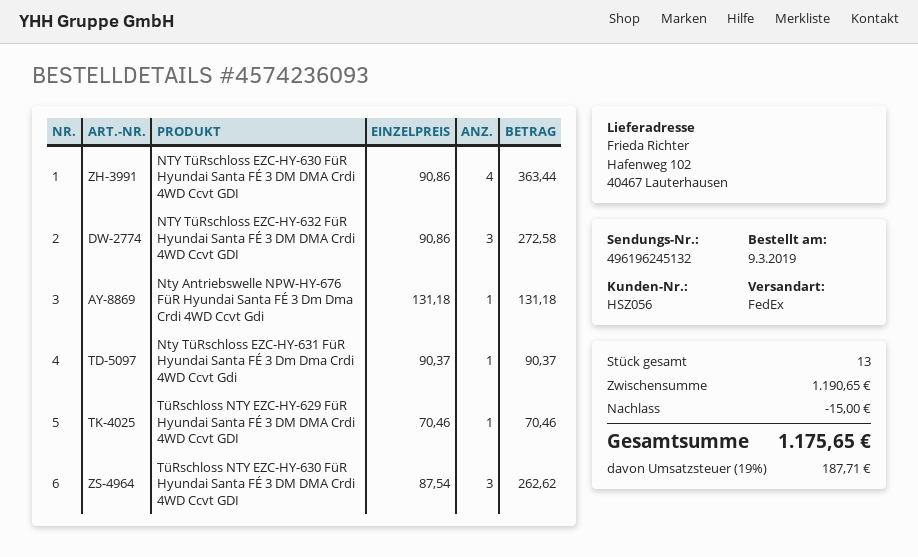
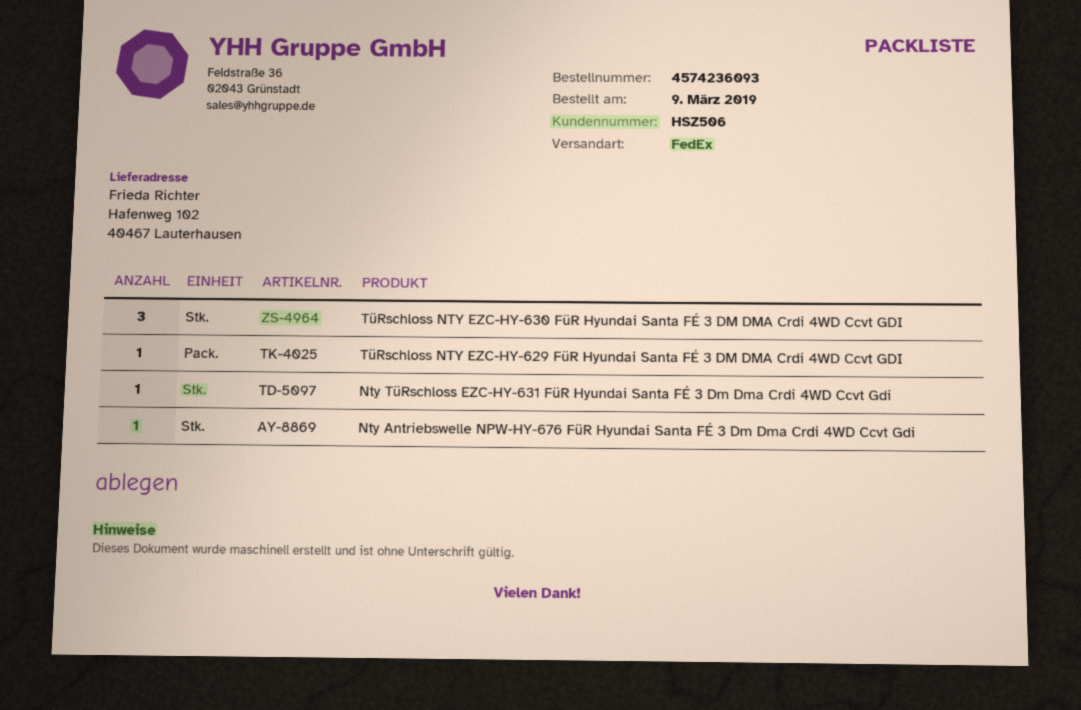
customer number: HSZ056 -> HSZ506
NTY TüRschloss EZC-HY-630 FüR Hyundai Santa FÉ 3 DM DMA Crdi 4WD Ccvt GDI: 4 -> none
NTY TüRschloss EZC-HY-632 FüR Hyundai Santa FÉ 3 DM DMA Crdi 4WD Ccvt GDI: 3 -> none

